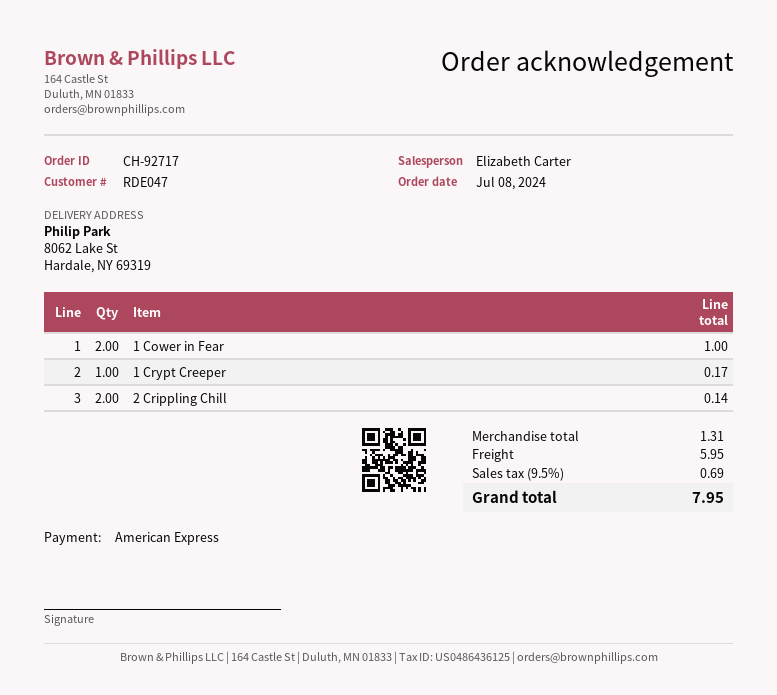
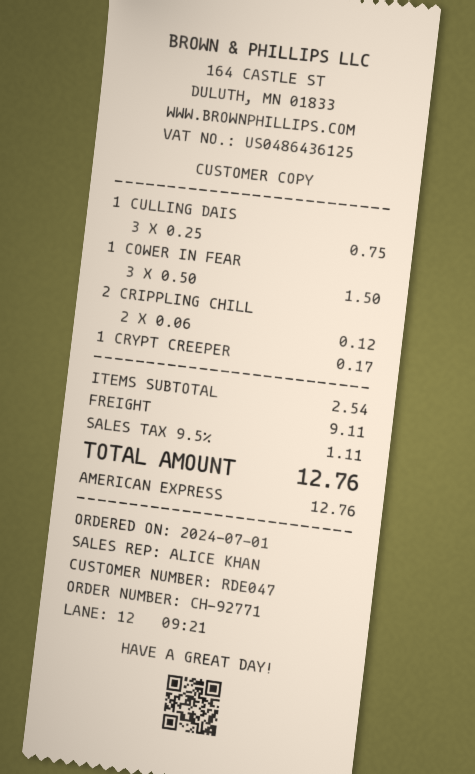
order number: CH-92717 -> CH-92771
order date: 2024-07-08 -> 2024-07-01
sales rep: Elizabeth Carter -> ALICE KHAN
1 Cower in Fear: 2 for 1.00 -> 3 for 1.50
2 Crippling Chill: 2 for 0.14 -> 2 for 0.12
1 CULLING DAIS: none -> 3 for 0.75
subtotal: 1.31 -> 2.54
shipping: 5.95 -> 9.11
tax: 9.5% = 0.69 -> 9.5% = 1.11
total: 7.95 -> 12.76

